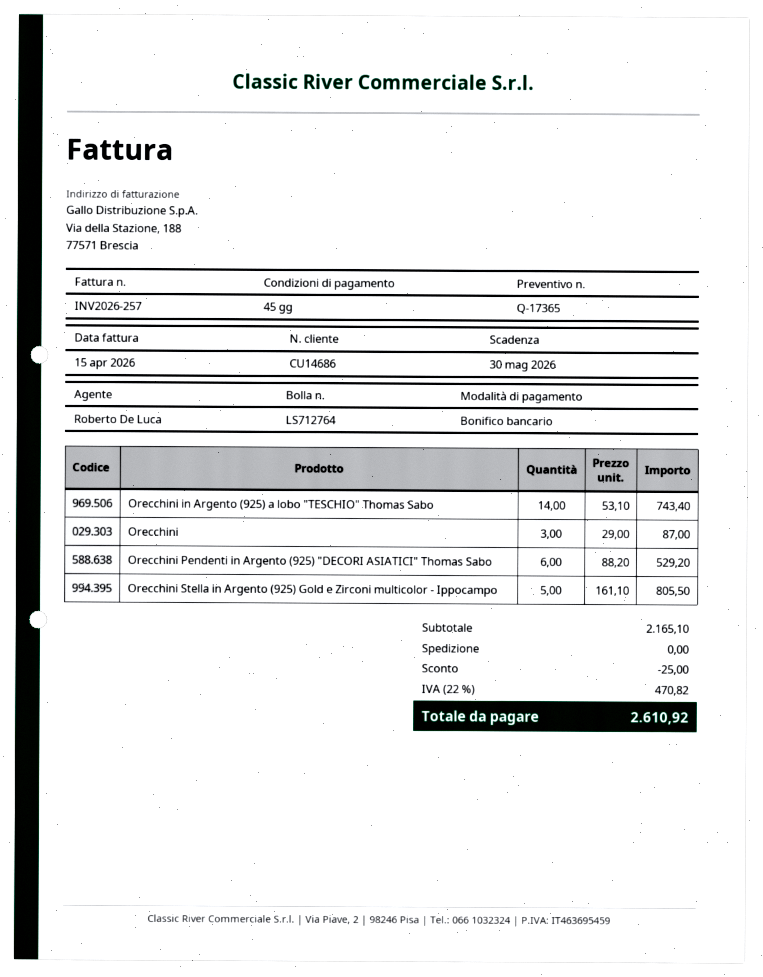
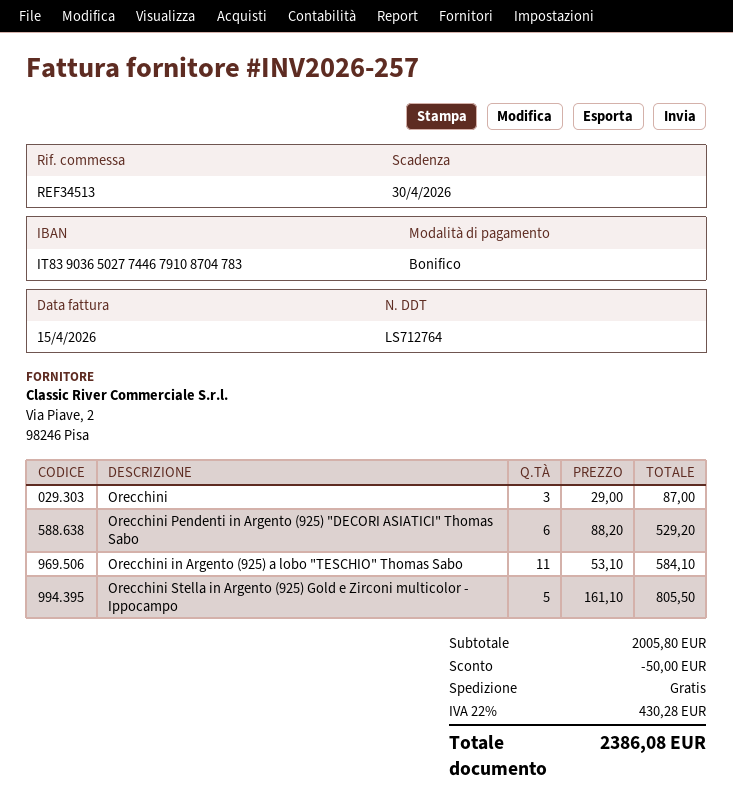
due date: 2026-05-30 -> 2026-04-30
Orecchini in Argento (925) a lobo "TESCHIO" Thomas Sabo: 14 x 53.10 = 743.40 -> 11 x 53.10 = 584.10
subtotal: 2165.10 -> 2005.80
discount: 25.00 -> 50.00
tax: 22% = 470.82 -> 22% = 430.28
total: 2610.92 -> 2386.08

